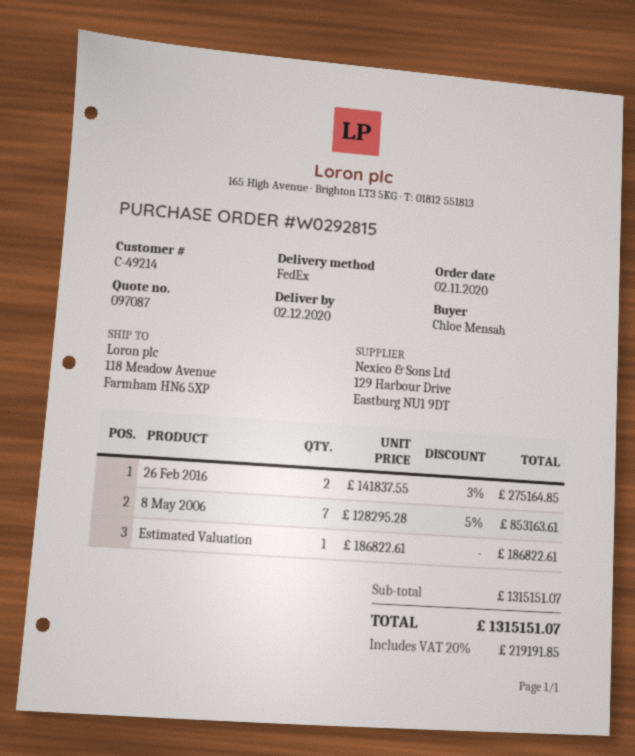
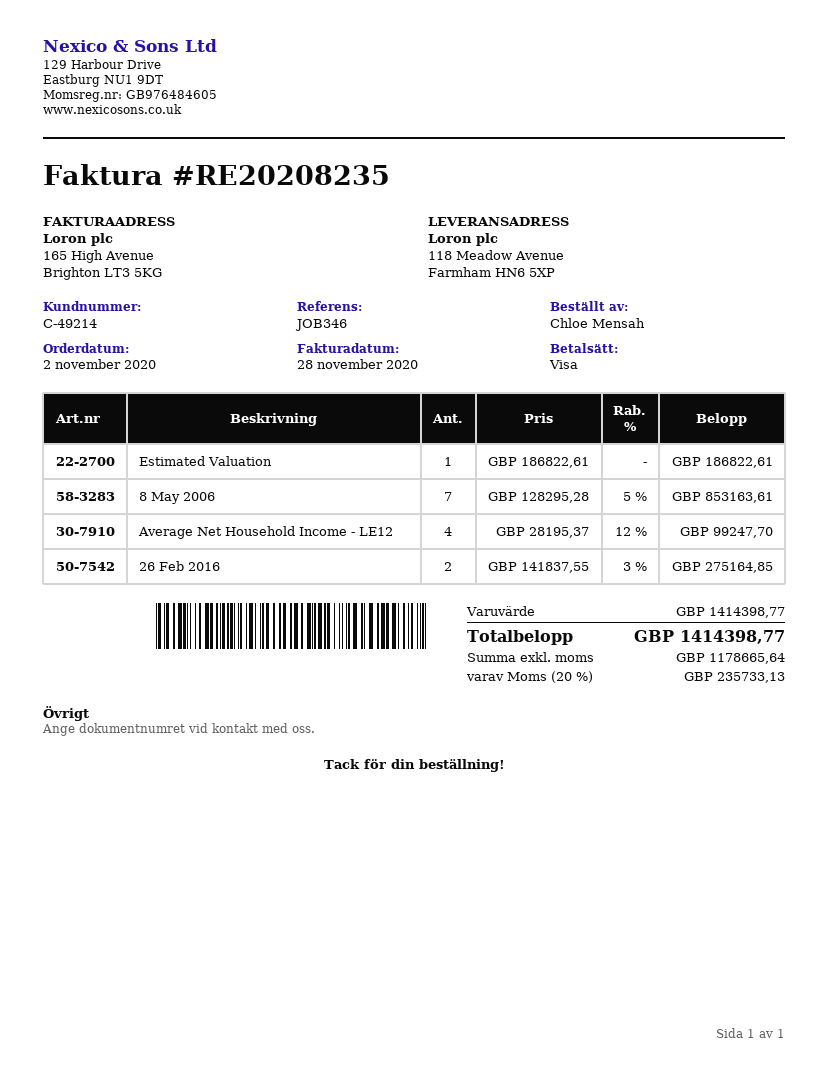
Average Net Household Income - LE12: none -> 4 x 28195.37 - 12% = 99247.70
subtotal: 1315151.07 -> 1414398.77
tax: 20% = 219191.85 -> 20% = 235733.13
total: 1315151.07 -> 1414398.77

